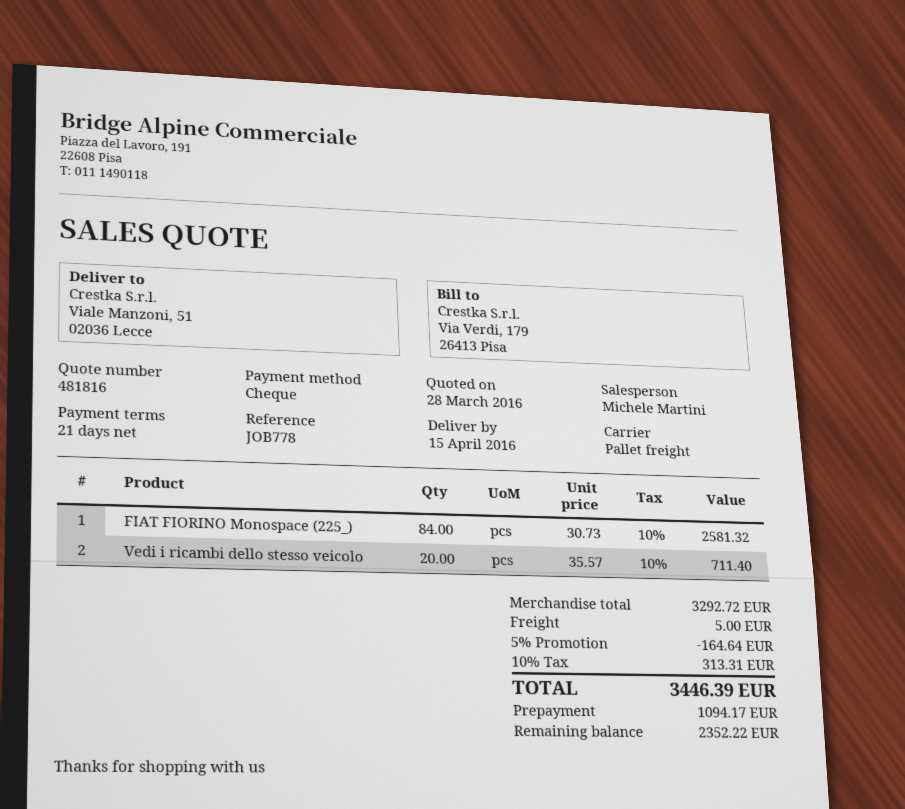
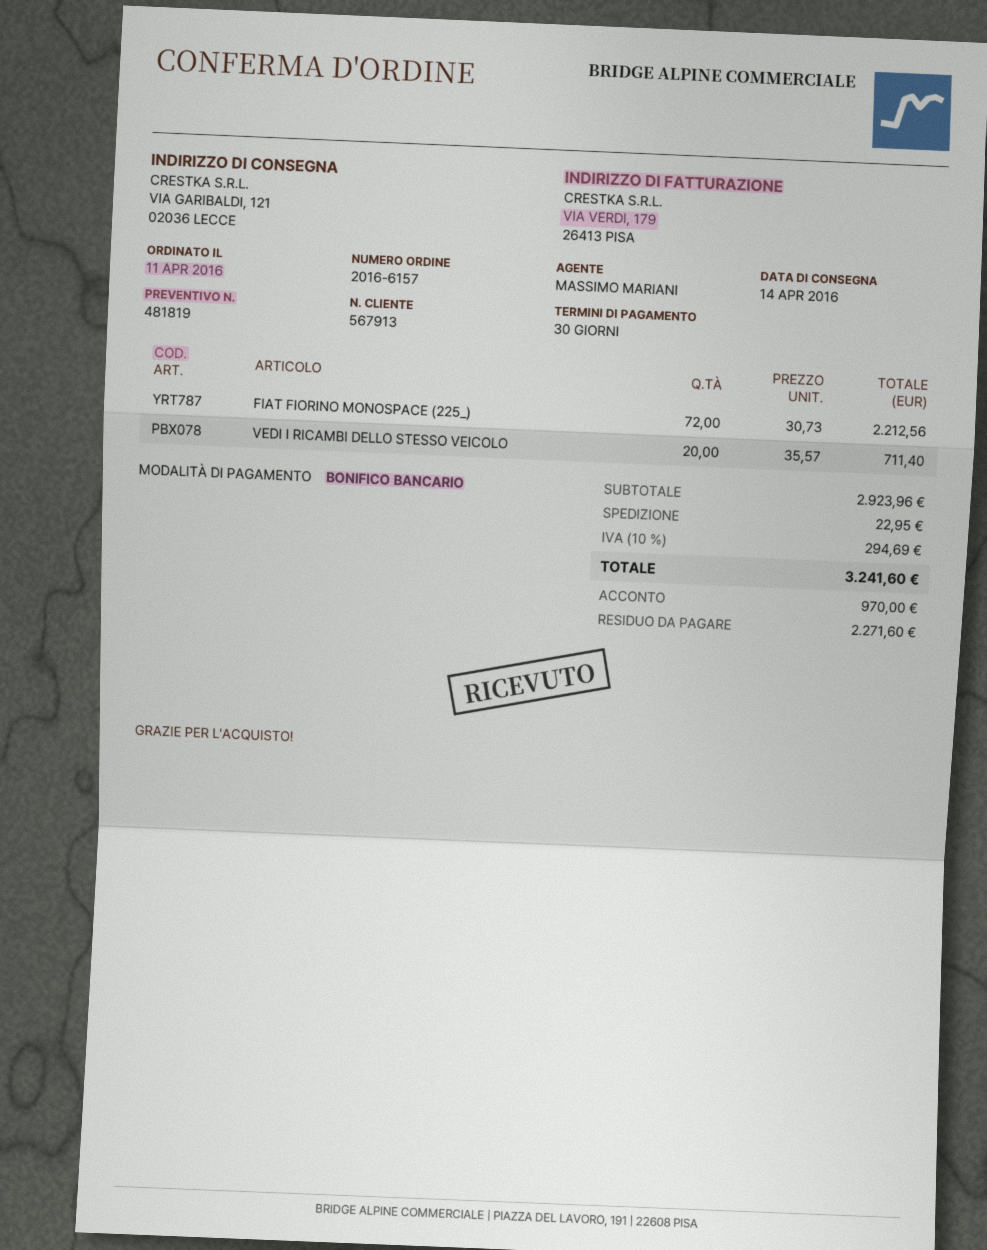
quote number: 481816 -> 481819
delivery date: 2016-04-15 -> 2016-04-14
payment terms: 21 days -> 30 days
sales rep: Michele Martini -> MASSIMO MARIANI
payment method: cheque -> bank transfer
ship to: Viale Manzoni, 51, 02036 Lecce -> VIA GARIBALDI, 121, 02036 LECCE
FIAT FIORINO Monospace (225_): 84 x 30.73 = 2581.32 -> 72 x 30.73 = 2212.56
subtotal: 3292.72 -> 2923.96
discount: 5% = 164.64 -> none
shipping: 5.00 -> 22.95
tax: 10% = 313.31 -> 10% = 294.69
total: 3446.39 -> 3241.60
deposit: 1094.17 -> 970.00
balance: 2352.22 -> 2271.60

